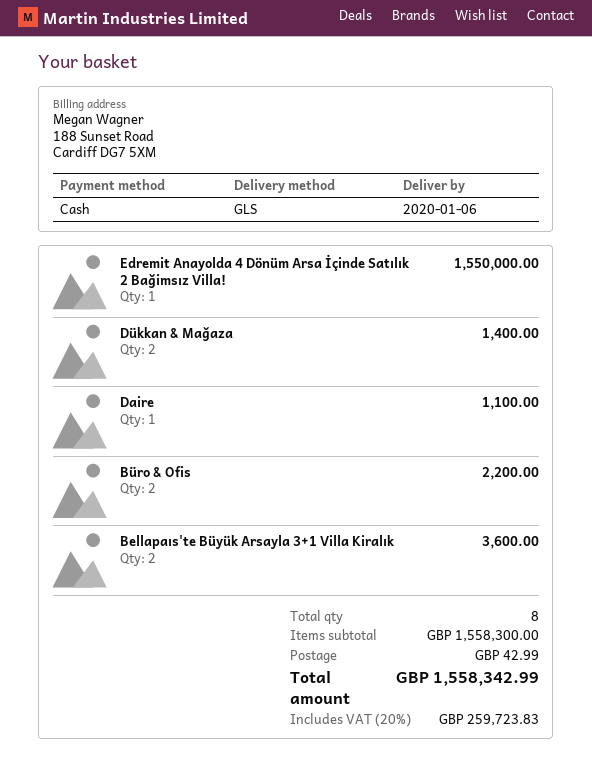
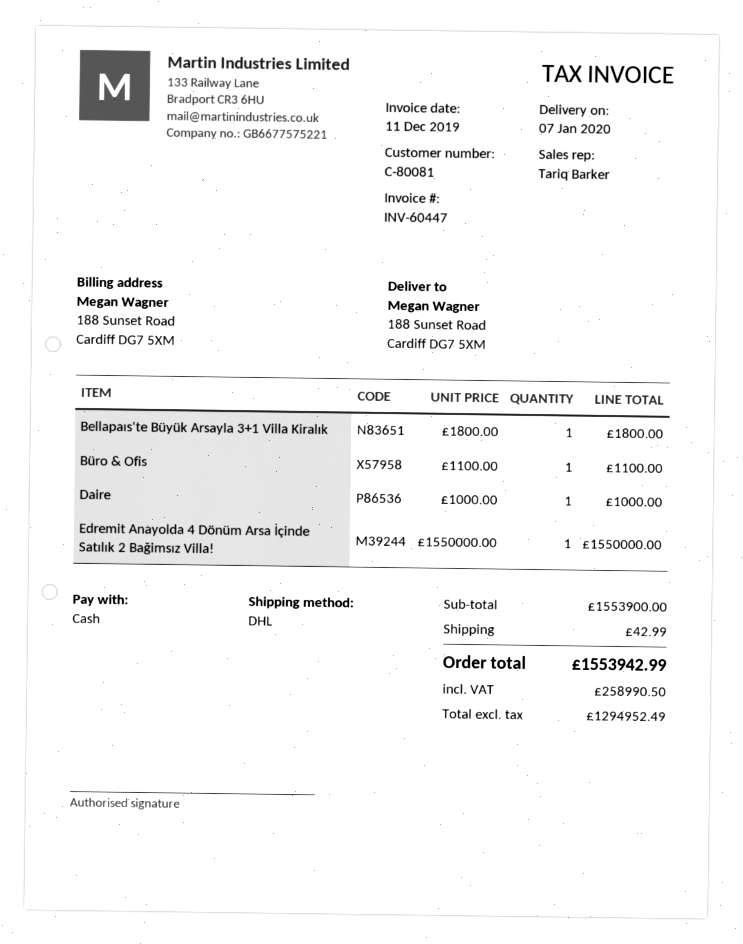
delivery date: 2020-01-06 -> 2020-01-07
shipping method: GLS -> DHL
Dükkan & Mağaza: 2 for 1400.00 -> none
Daire: 1 for 1100.00 -> 1 for 1000.00
Büro & Ofis: 2 for 2200.00 -> 1 for 1100.00
Bellapaıs'te Büyük Arsayla 3+1 Villa Kiralık: 2 for 3600.00 -> 1 for 1800.00
subtotal: 1558300.00 -> 1553900.00
tax: 259723.83 -> 258990.50
total: 1558342.99 -> 1553942.99

